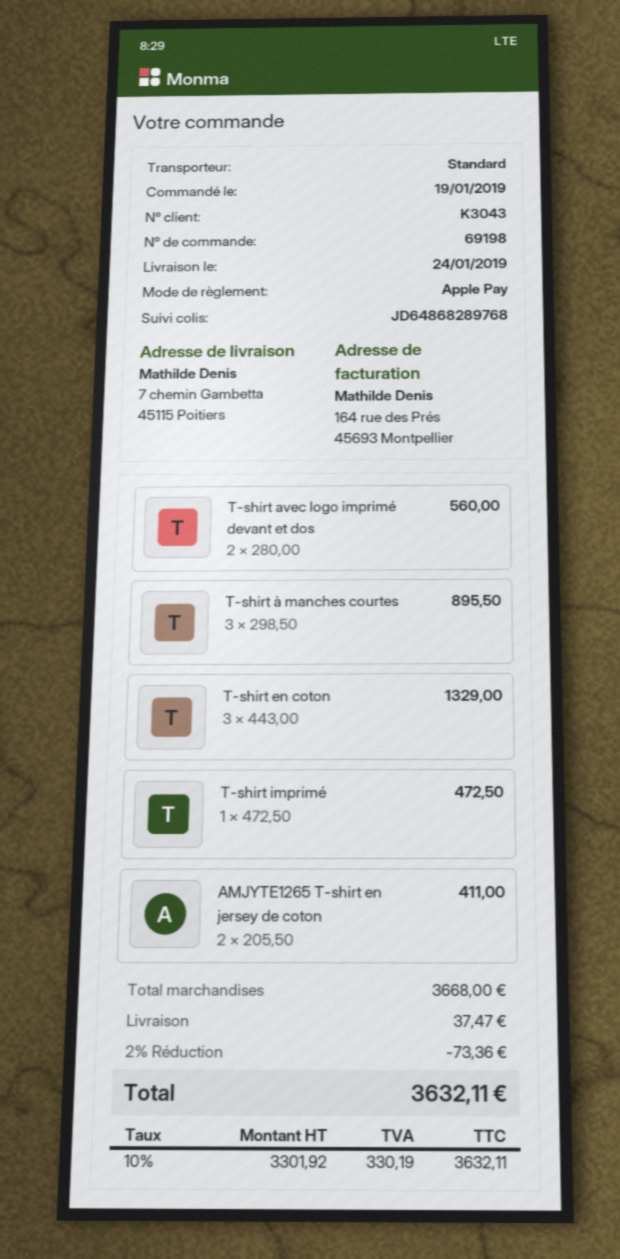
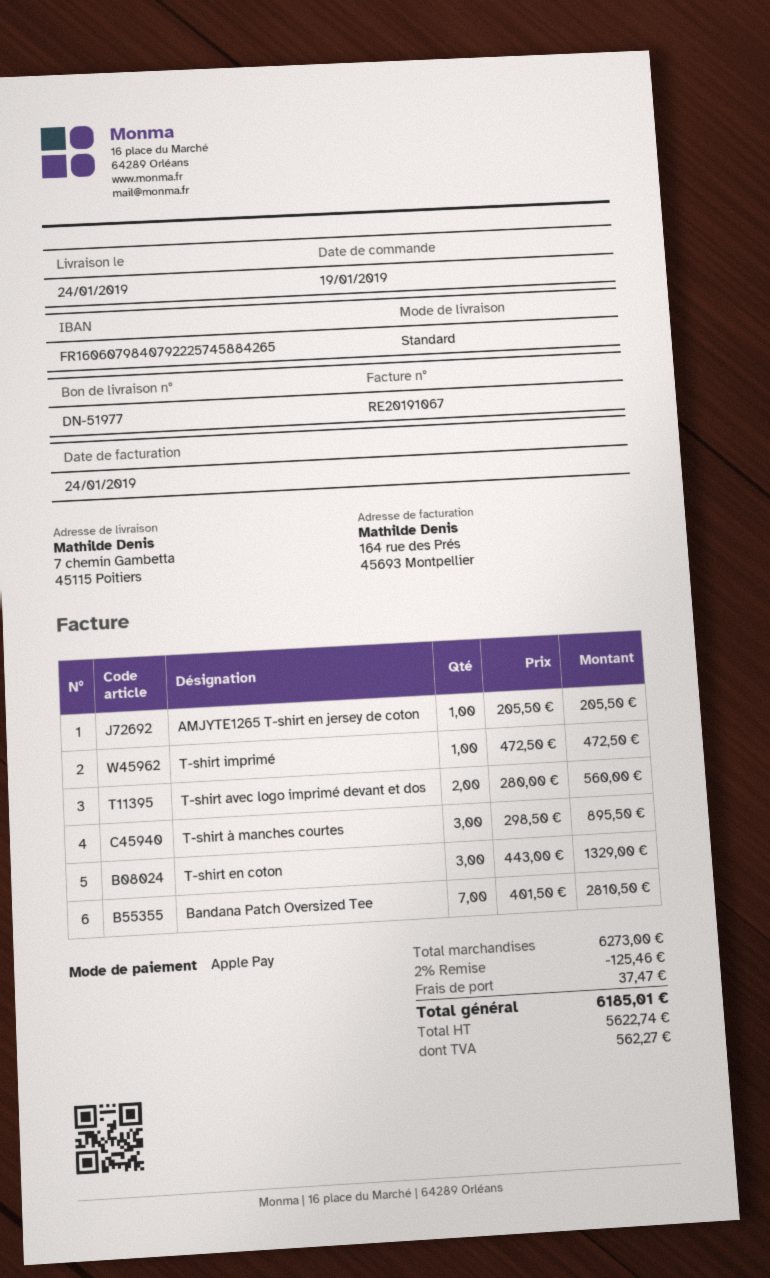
AMJYTE1265 T-shirt en jersey de coton: 2 x 205.50 = 411.00 -> 1 x 205.50 = 205.50
Bandana Patch Oversized Tee: none -> 7 x 401.50 = 2810.50
subtotal: 3668.00 -> 6273.00
discount: 2% = 73.36 -> 2% = 125.46
net: 3301.92 -> 5622.74
tax: 330.19 -> 562.27
total: 3632.11 -> 6185.01

